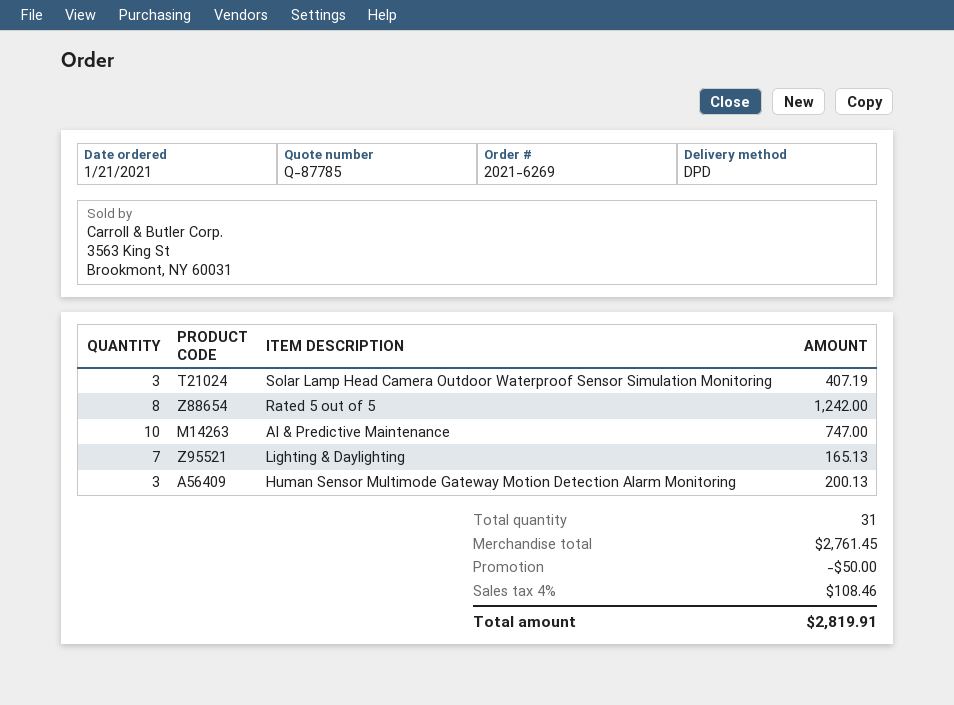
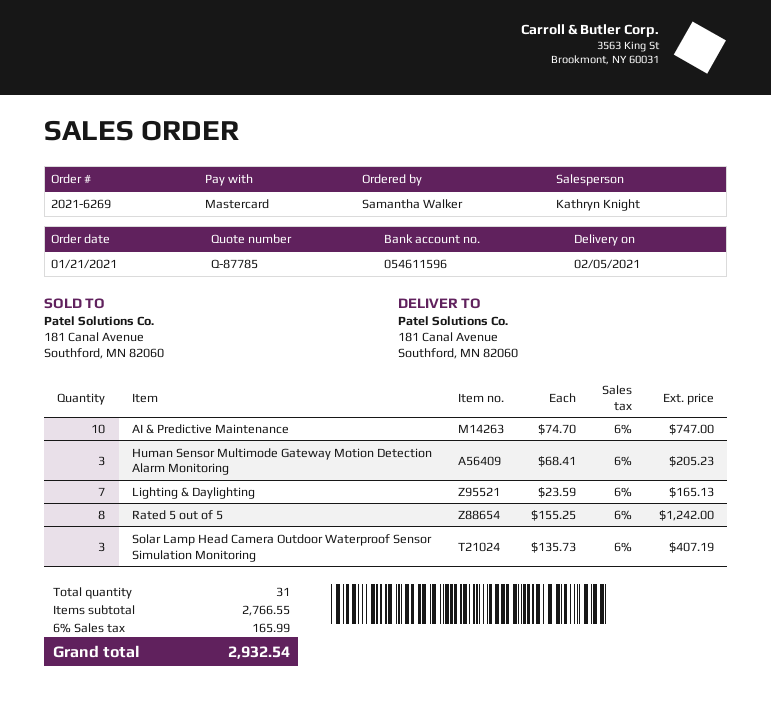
Human Sensor Multimode Gateway Motion Detection Alarm Monitoring: 3 for 200.13 -> 3 for 205.23
subtotal: 2761.45 -> 2766.55
discount: 50.00 -> none
tax: 4% = 108.46 -> 6% = 165.99
total: 2819.91 -> 2932.54

